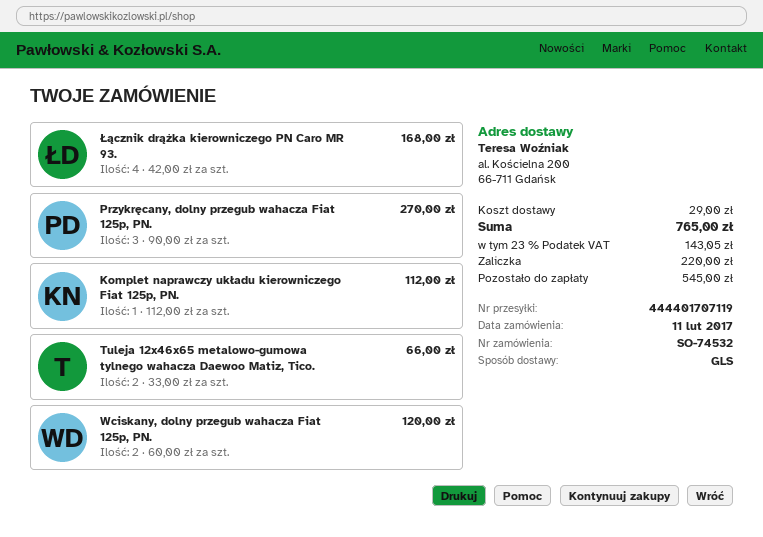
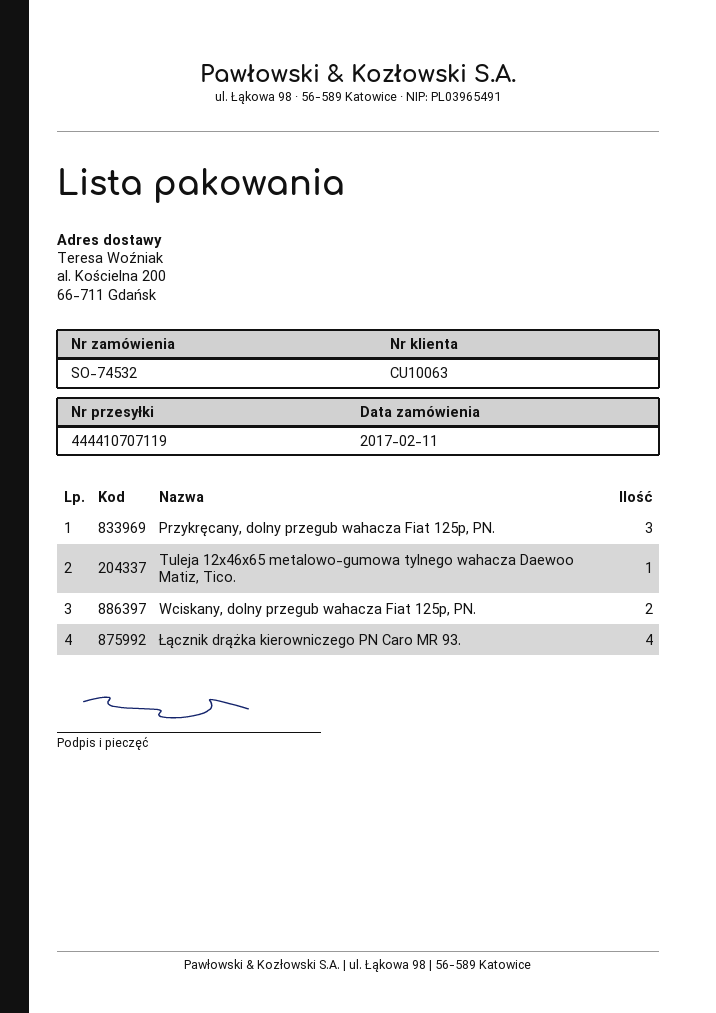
tracking number: 444401707119 -> 444410707119
Komplet naprawczy układu kierowniczego Fiat 125p, PN.: 1 -> none
Tuleja 12x46x65 metalowo-gumowa tylnego wahacza Daewoo Matiz, Tico.: 2 -> 1

